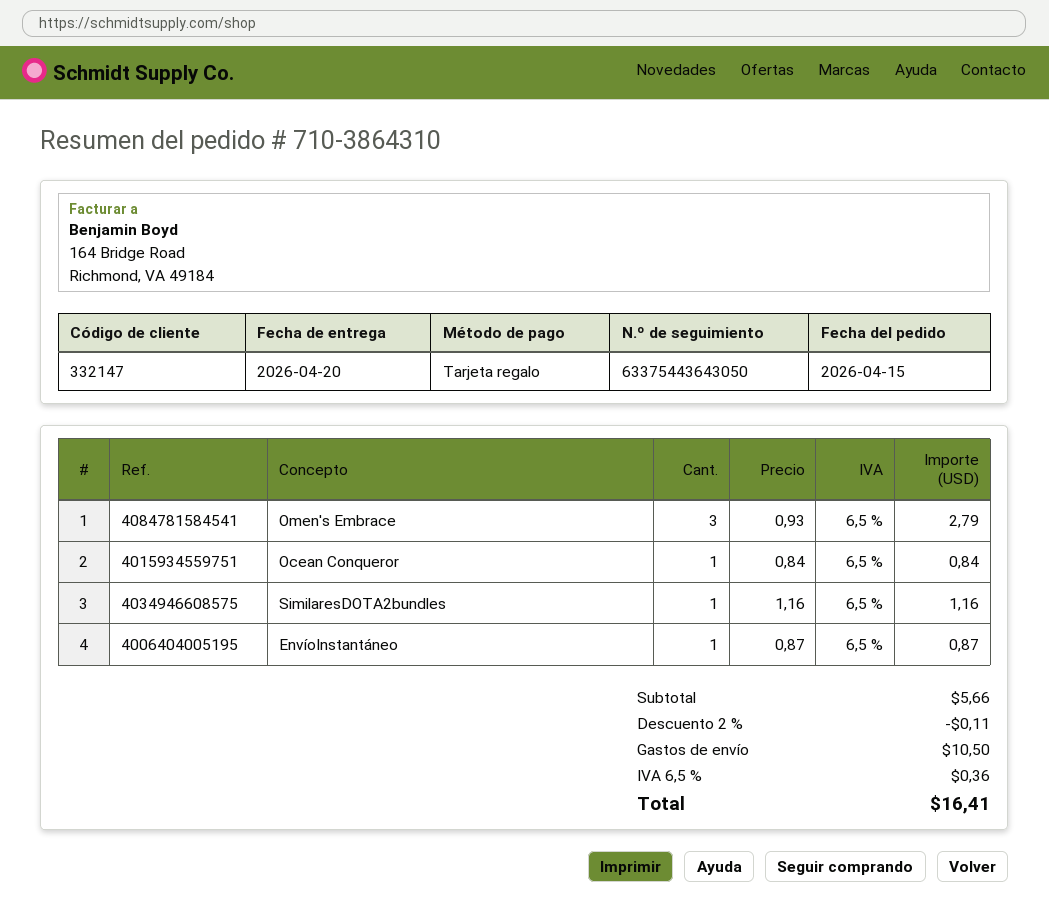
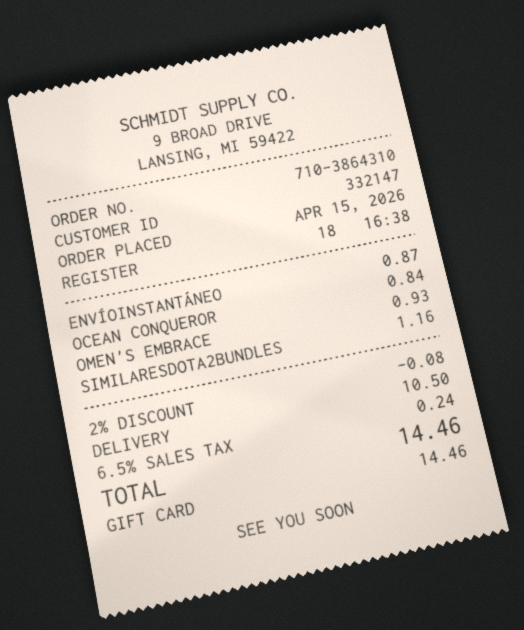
Omen's Embrace: 3 x 0.93 = 2.79 -> 1 x 0.93 = 0.93
discount: 2% = 0.11 -> 2% = 0.08
tax: 6.5% = 0.36 -> 6.5% = 0.24
total: 16.41 -> 14.46

